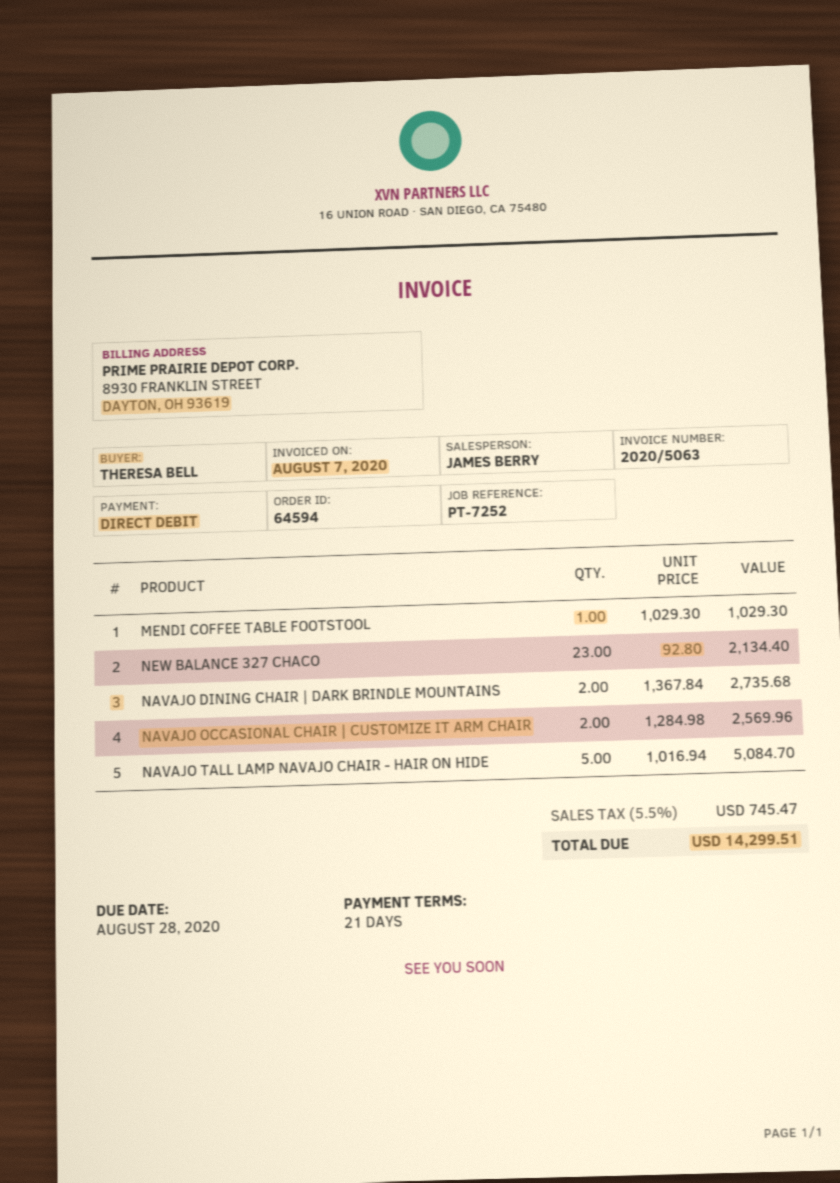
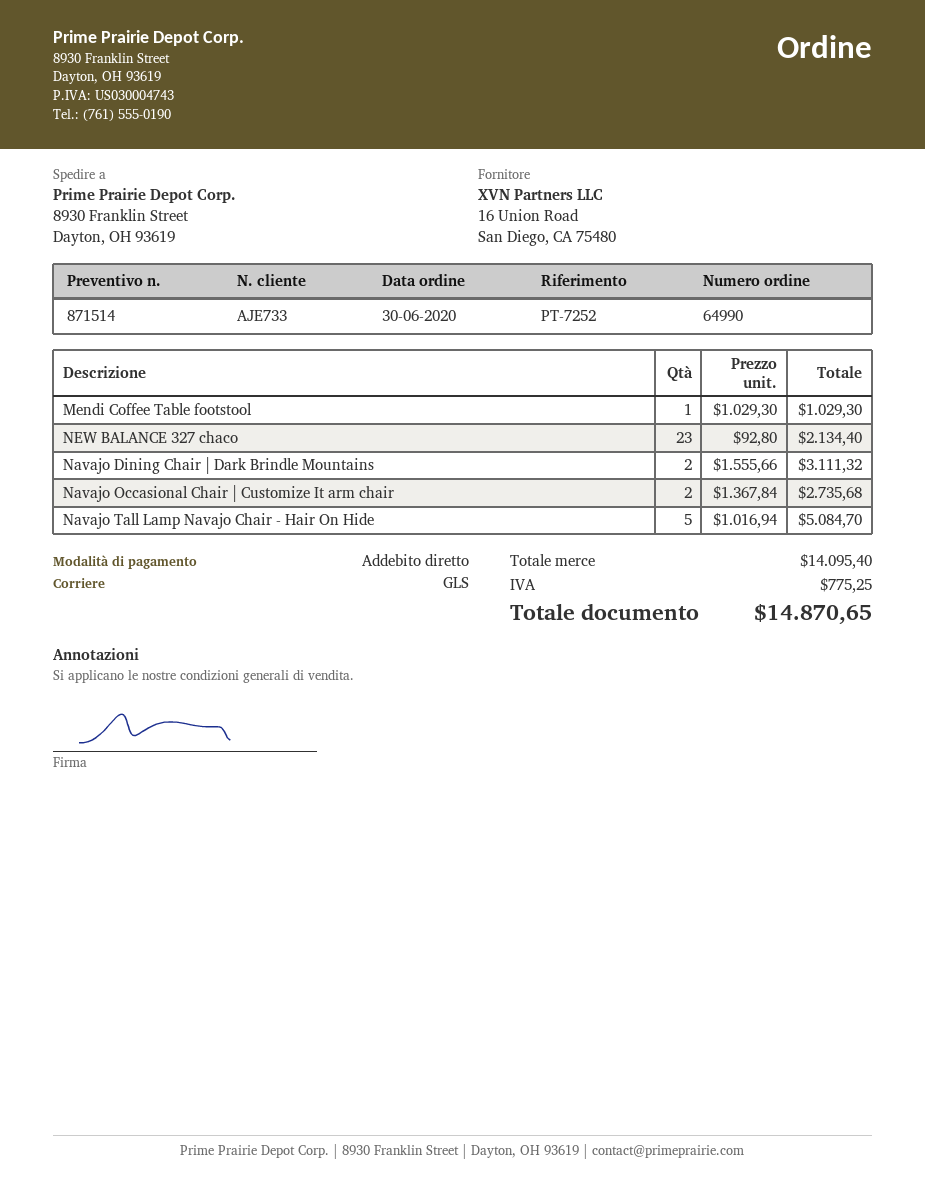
order number: 64594 -> 64990
NAVAJO DINING CHAIR | DARK BRINDLE MOUNTAINS: 2 x 1367.84 = 2735.68 -> 2 x 1555.66 = 3111.32
NAVAJO OCCASIONAL CHAIR | CUSTOMIZE IT ARM CHAIR: 2 x 1284.98 = 2569.96 -> 2 x 1367.84 = 2735.68
tax: 745.47 -> 775.25
total: 14299.51 -> 14870.65

